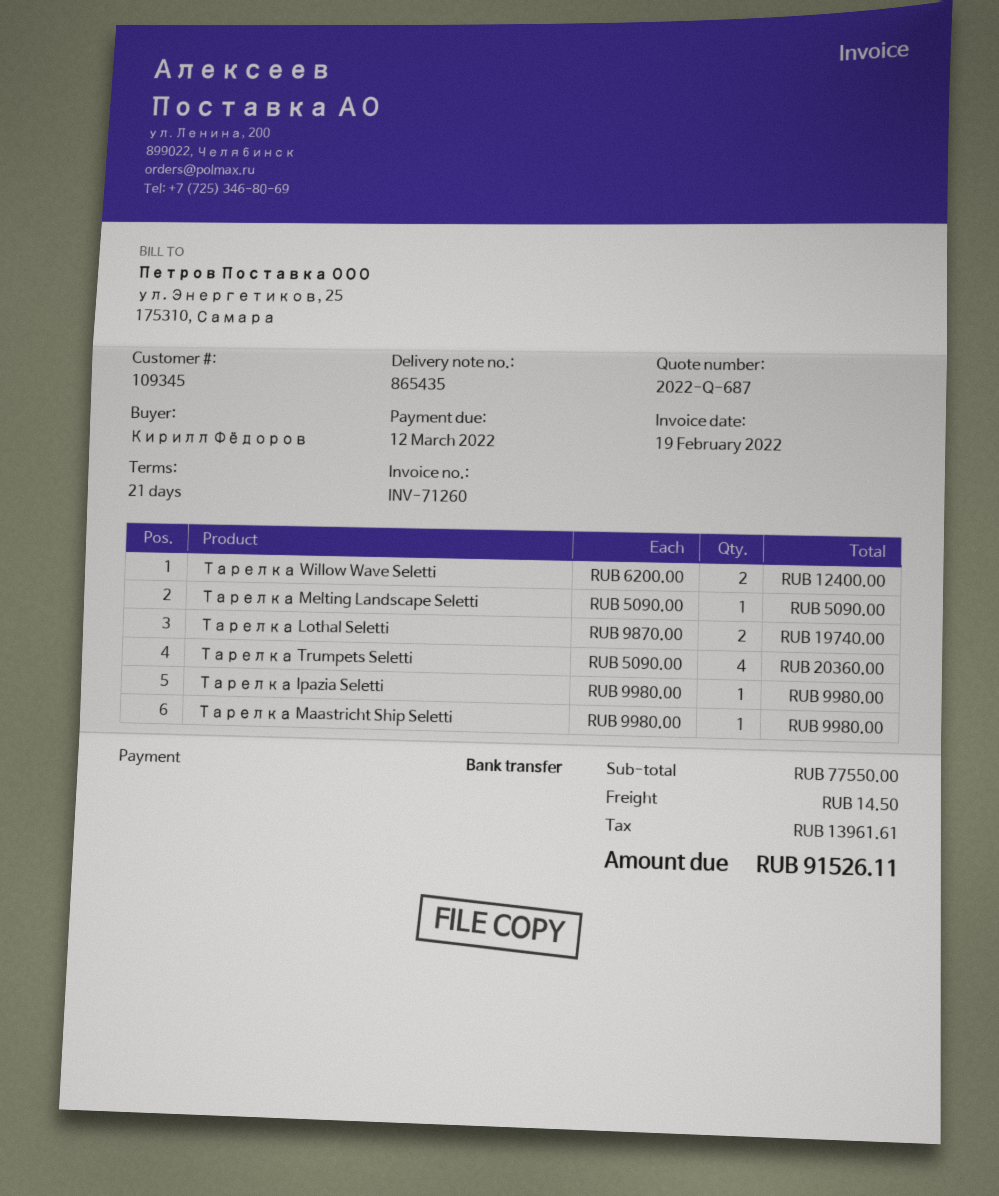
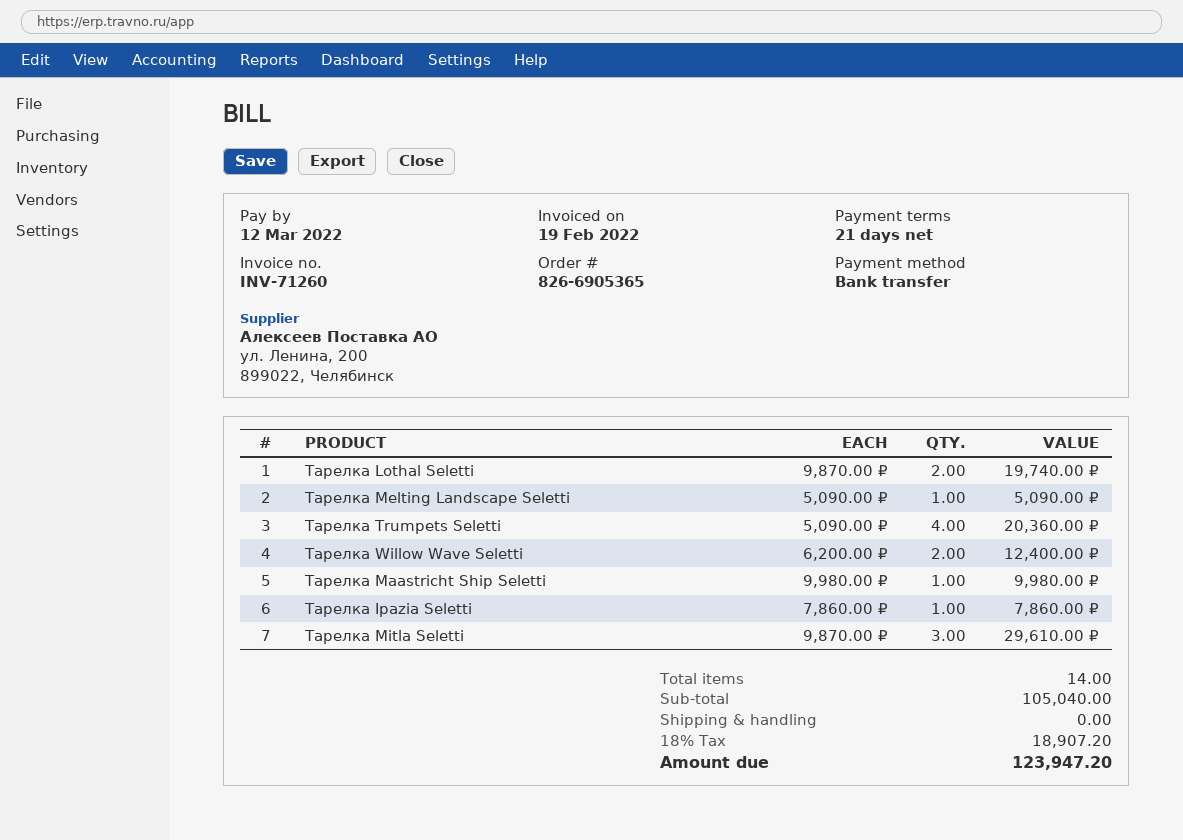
Тарелка Ipazia Seletti: 1 x 9980.00 = 9980.00 -> 1 x 7860.00 = 7860.00
Тарелка Mitla Seletti: none -> 3 x 9870.00 = 29610.00
subtotal: 77550.00 -> 105040.00
shipping: 14.50 -> 0.00
tax: 13961.61 -> 18907.20
total: 91526.11 -> 123947.20

